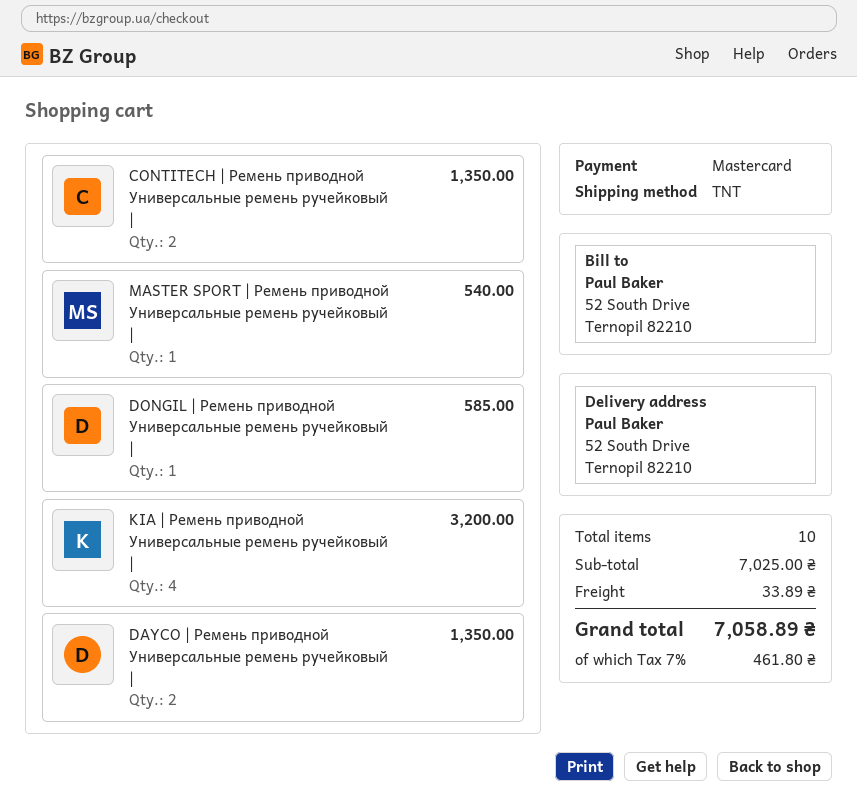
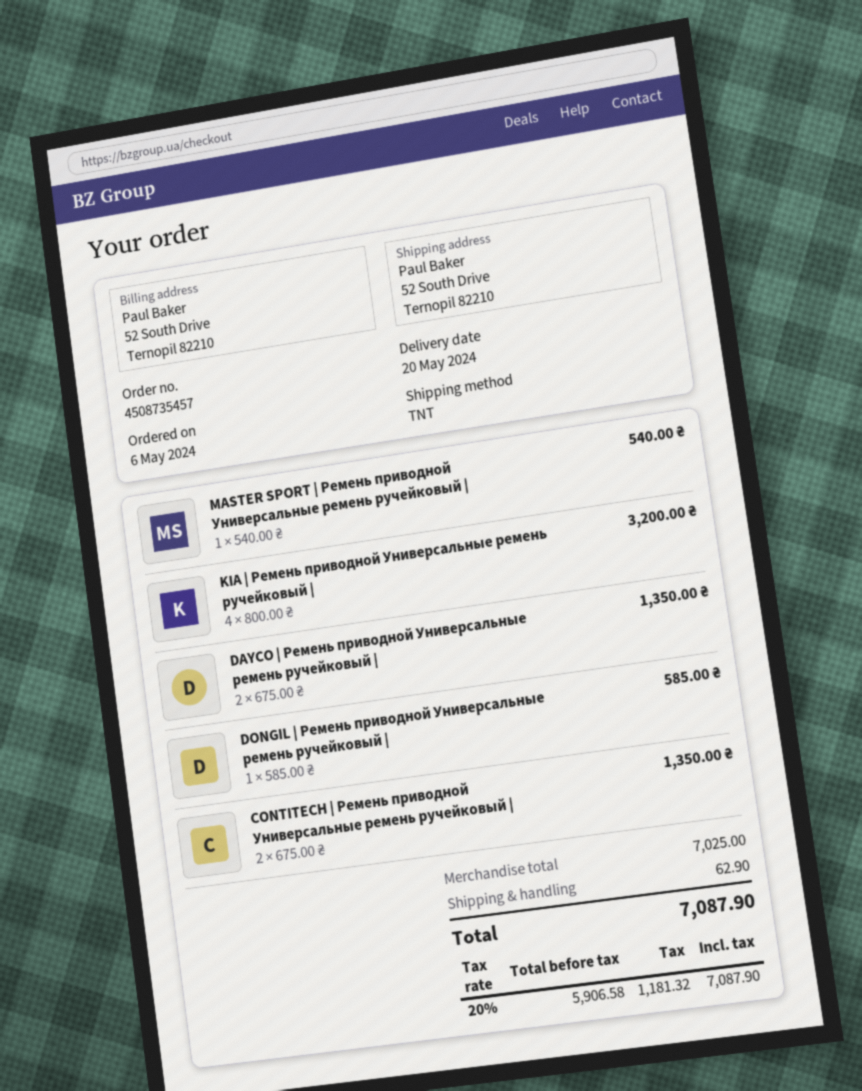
shipping: 33.89 -> 62.90
tax: 7% = 461.80 -> 20% = 1181.32
total: 7058.89 -> 7087.90

